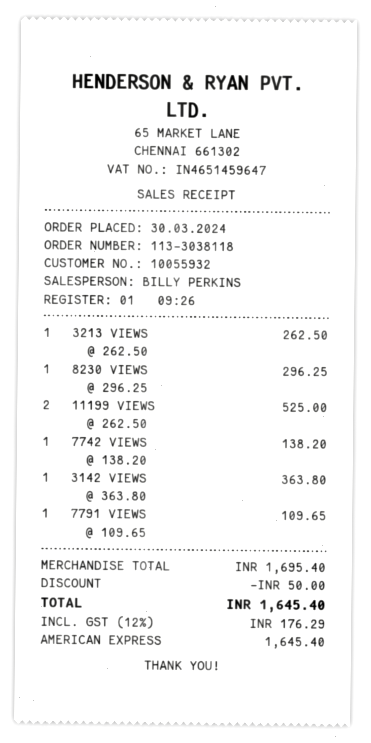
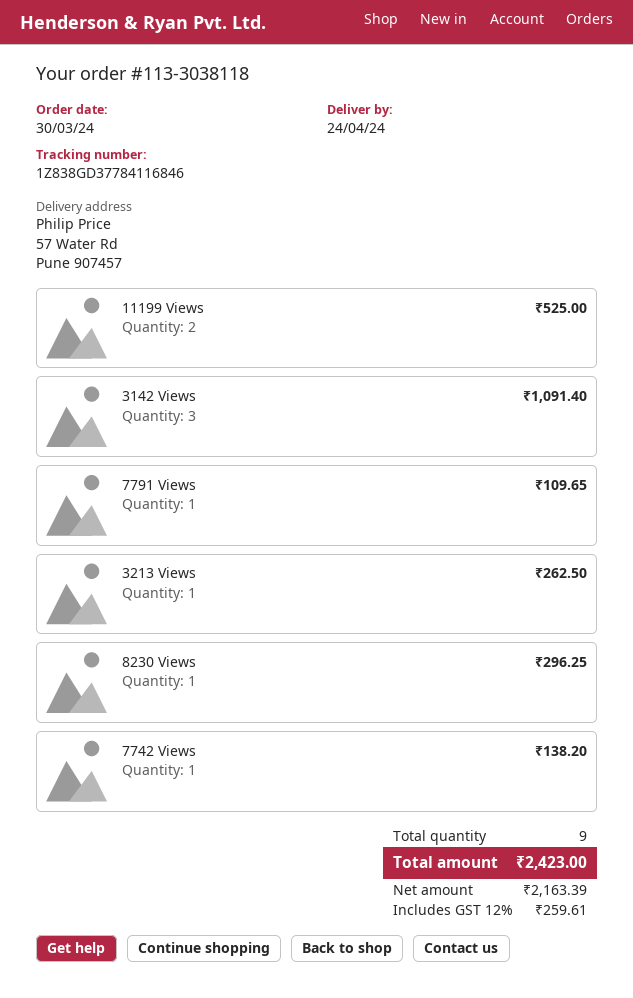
3142 VIEWS: 1 for 363.80 -> 3 for 1091.40
discount: 50.00 -> none
tax: 12% = 176.29 -> 12% = 259.61
total: 1645.40 -> 2423.00

